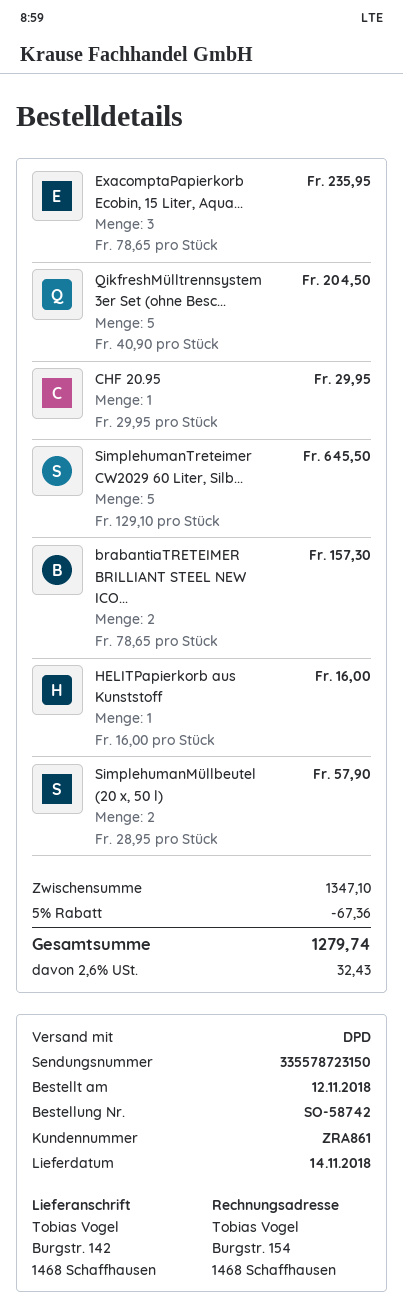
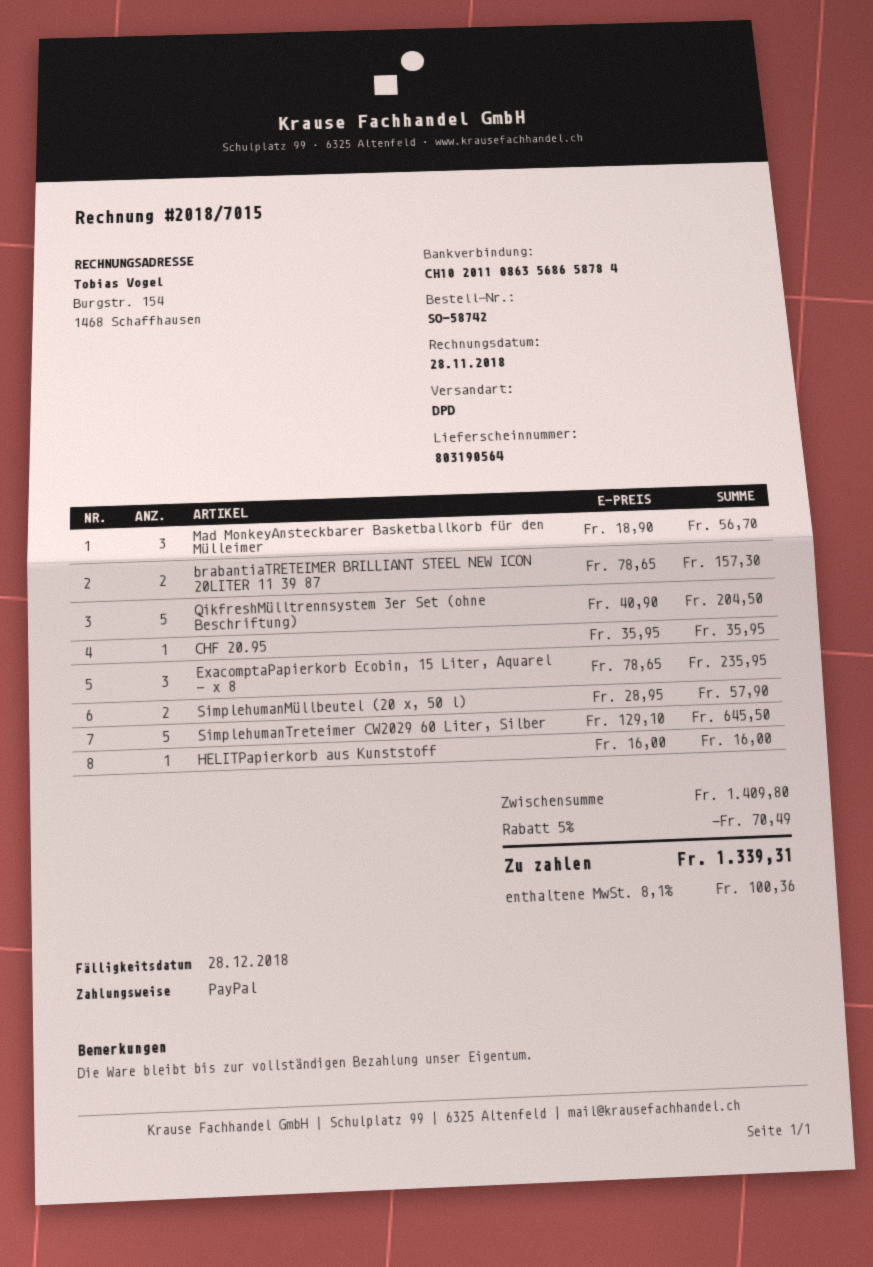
CHF 20.95: 1 x 29.95 = 29.95 -> 1 x 35.95 = 35.95
Mad MonkeyAnsteckbarer Basketballkorb für den Mülleimer: none -> 3 x 18.90 = 56.70
subtotal: 1347.10 -> 1409.80
discount: 5% = 67.36 -> 5% = 70.49
tax: 2.6% = 32.43 -> 8.1% = 100.36
total: 1279.74 -> 1339.31

